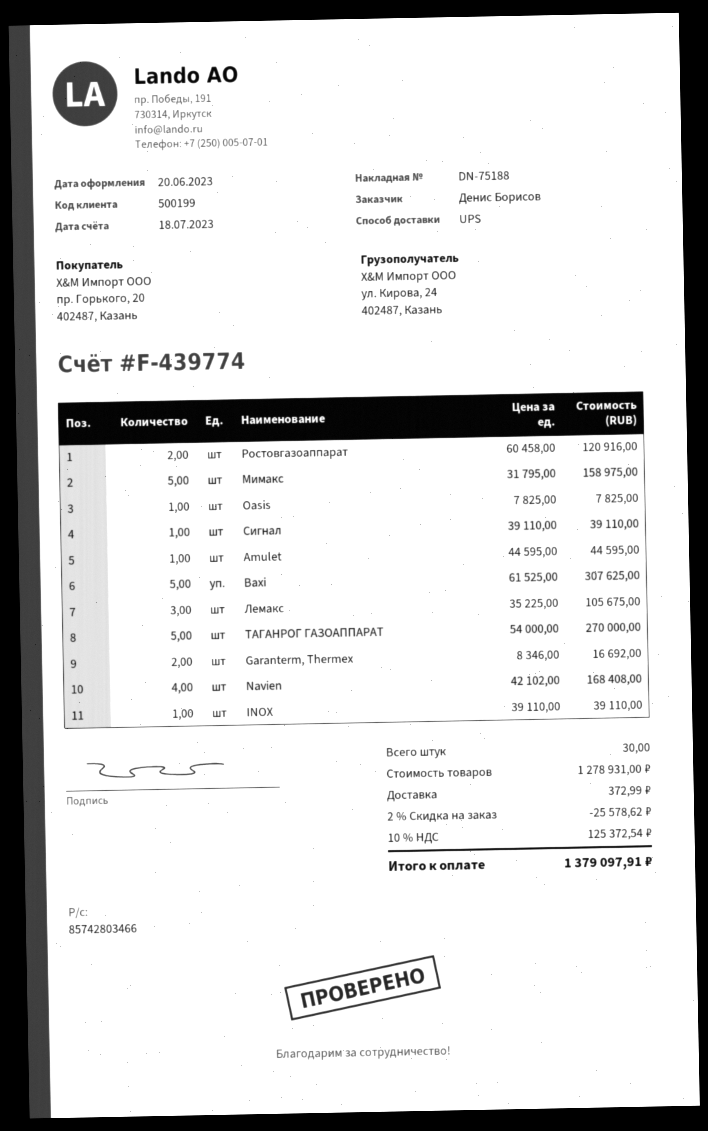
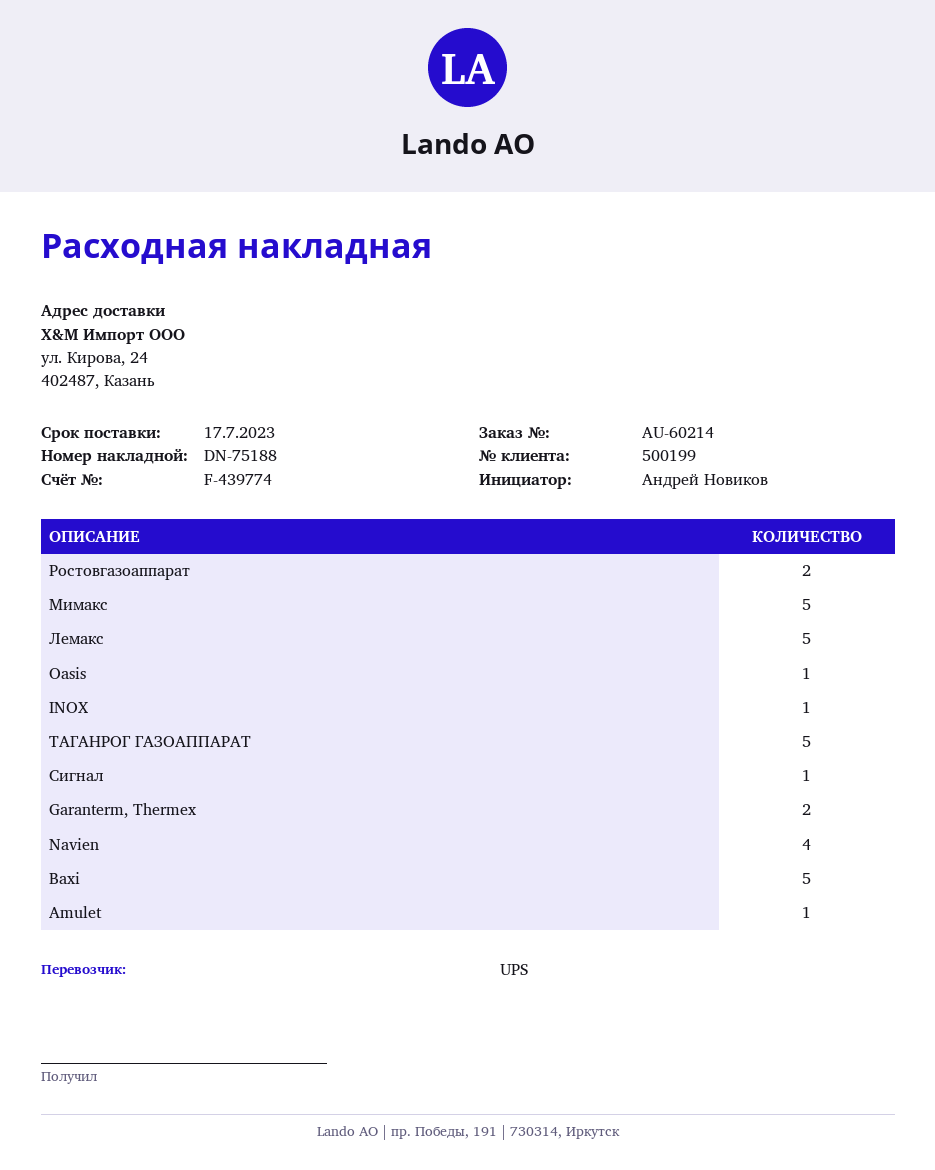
ordered by: Денис Борисов -> Андрей Новиков
Лемакс: 3 -> 5

